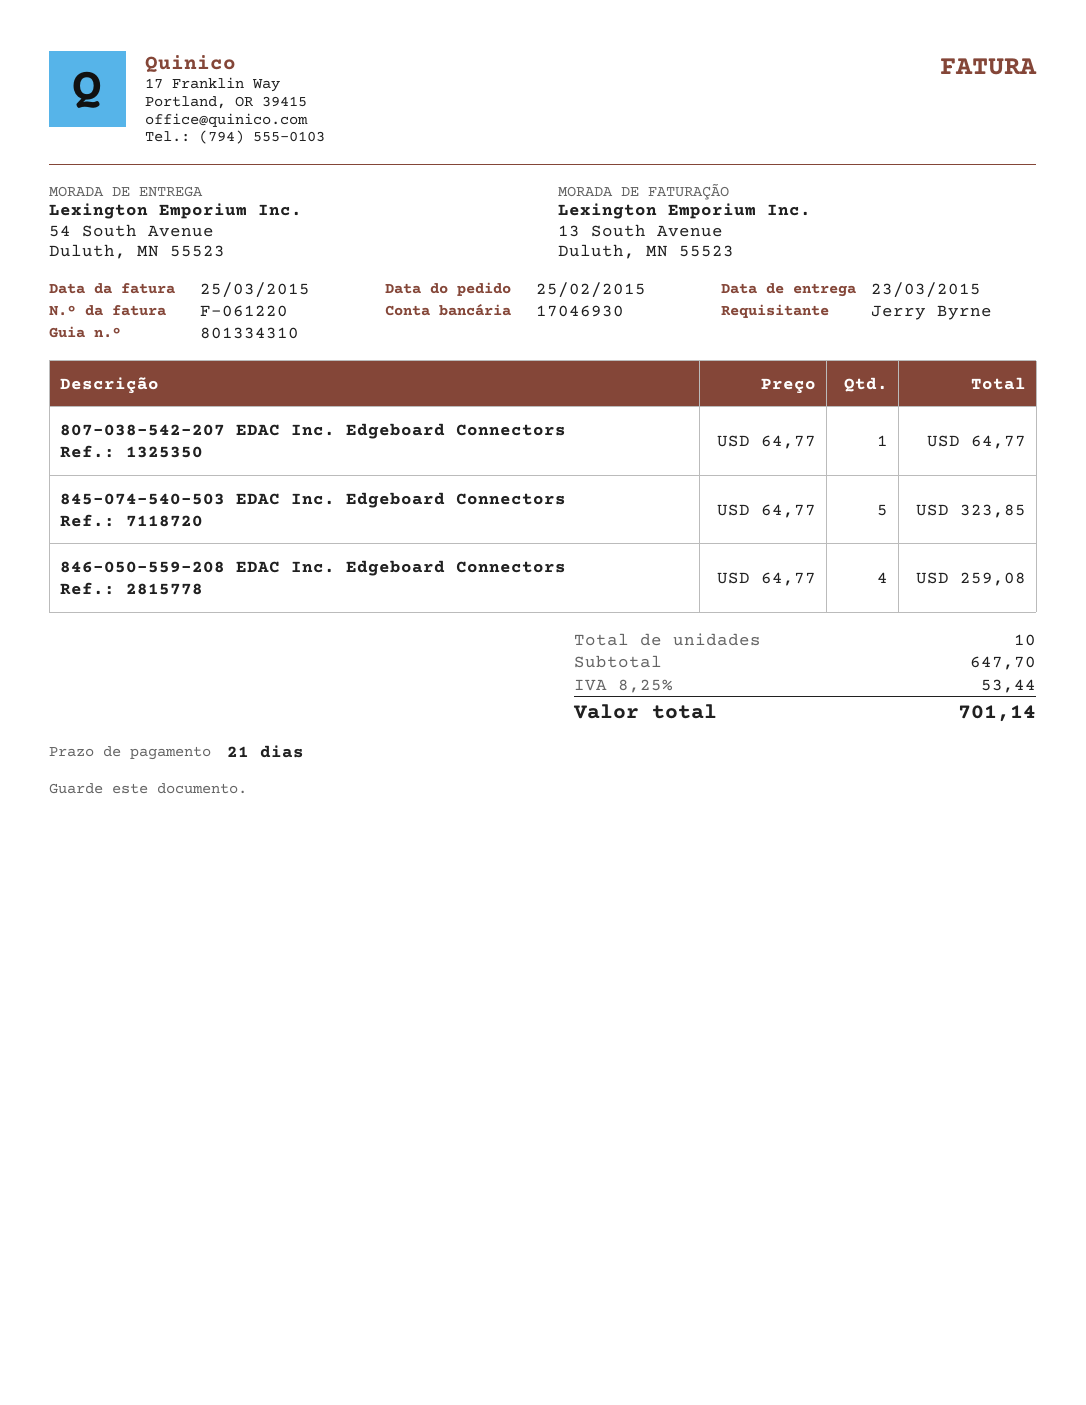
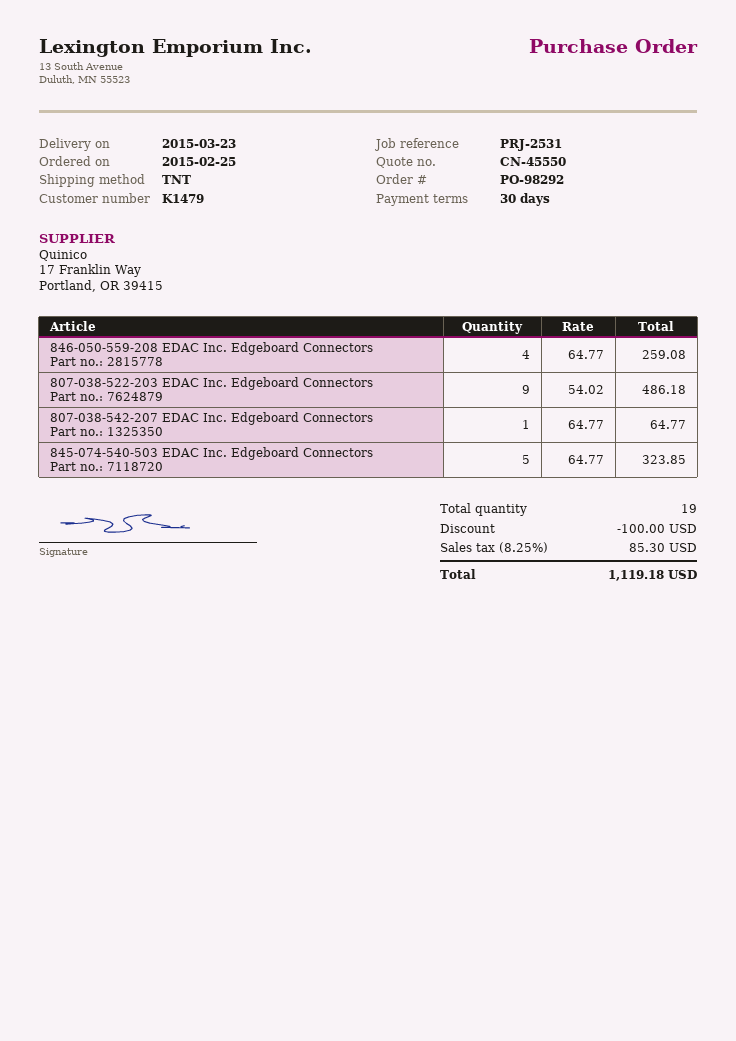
payment terms: 21 days -> 30 days
807-038-522-203 EDAC Inc. Edgeboard Connectors: none -> 9 x 54.02 = 486.18
total quantity: 10 -> 19
discount: none -> 100.00
tax: 8.25% = 53.44 -> 8.25% = 85.30
total: 701.14 -> 1119.18

